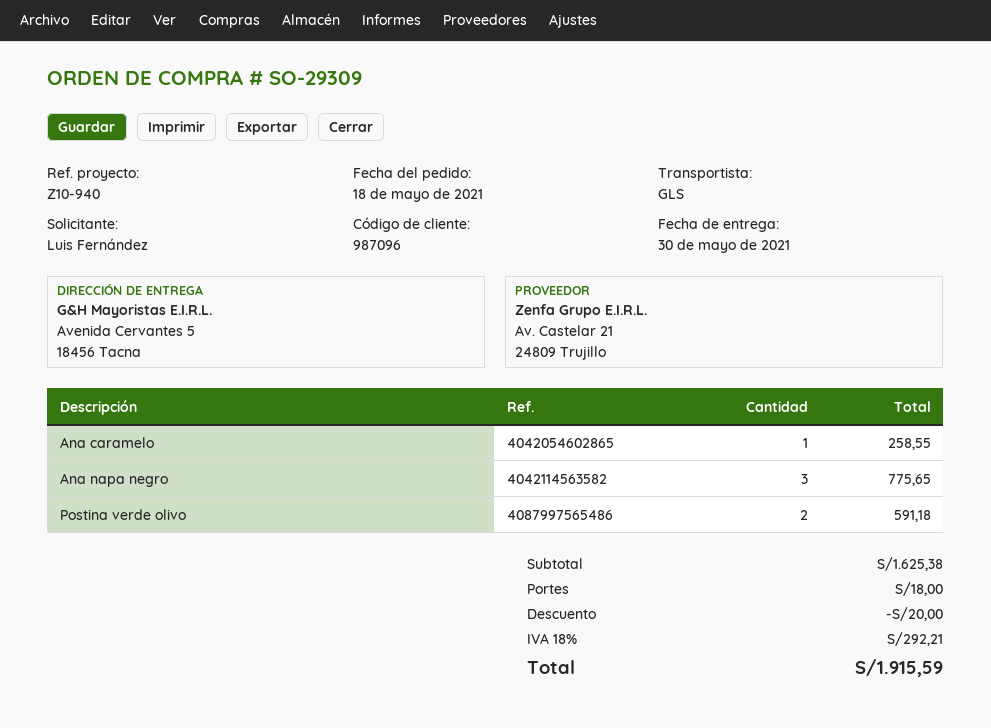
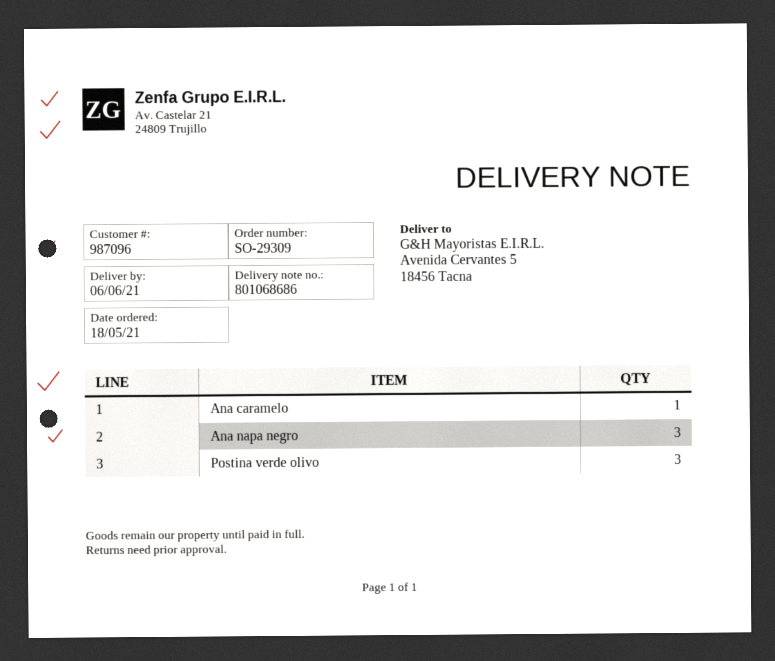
delivery date: 2021-05-30 -> 2021-06-06
Postina verde olivo: 2 -> 3

